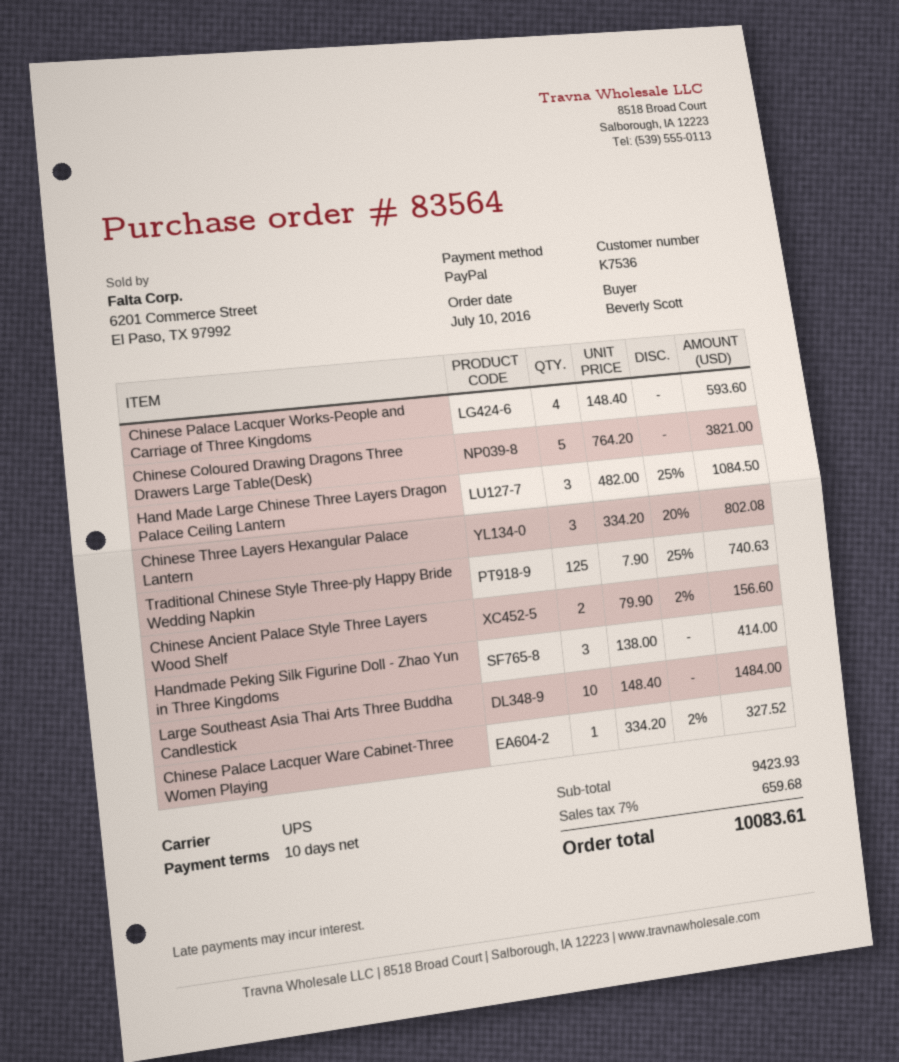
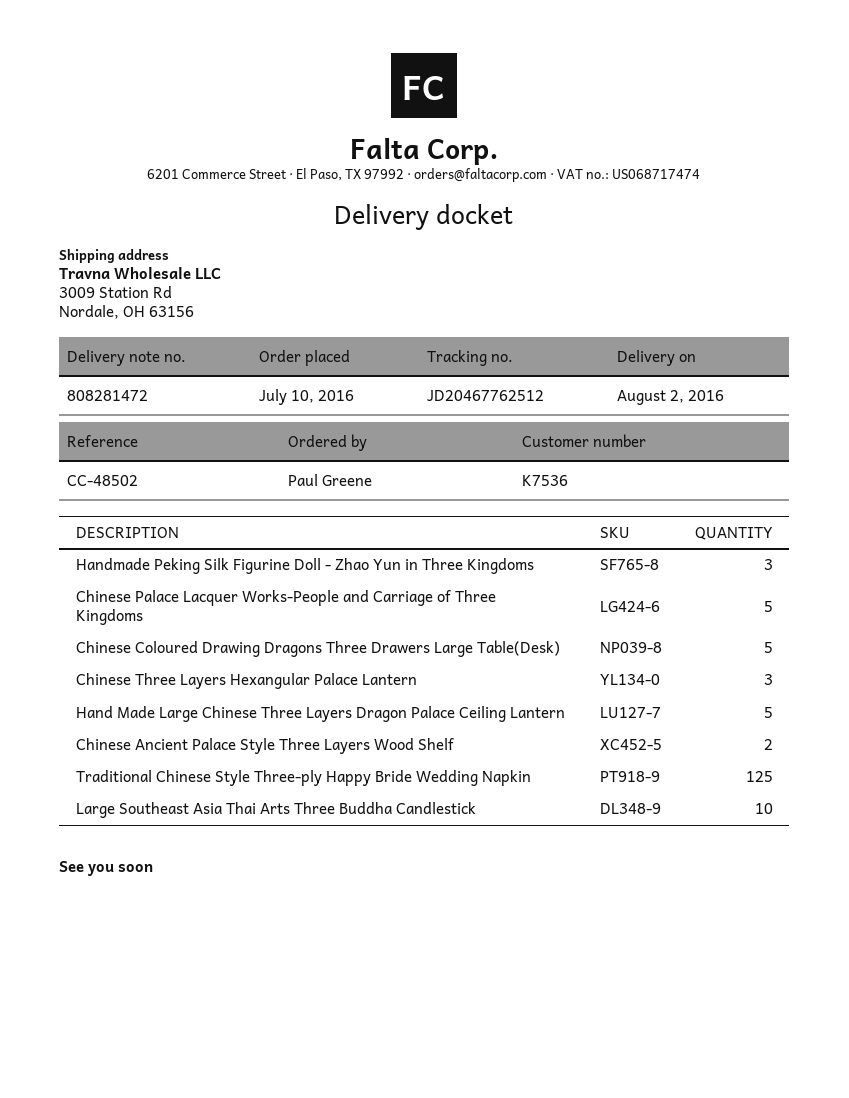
ordered by: Beverly Scott -> Paul Greene
Chinese Palace Lacquer Works-People and Carriage of Three Kingdoms: 4 -> 5
Hand Made Large Chinese Three Layers Dragon Palace Ceiling Lantern: 3 -> 5
Chinese Palace Lacquer Ware Cabinet-Three Women Playing: 1 -> none

